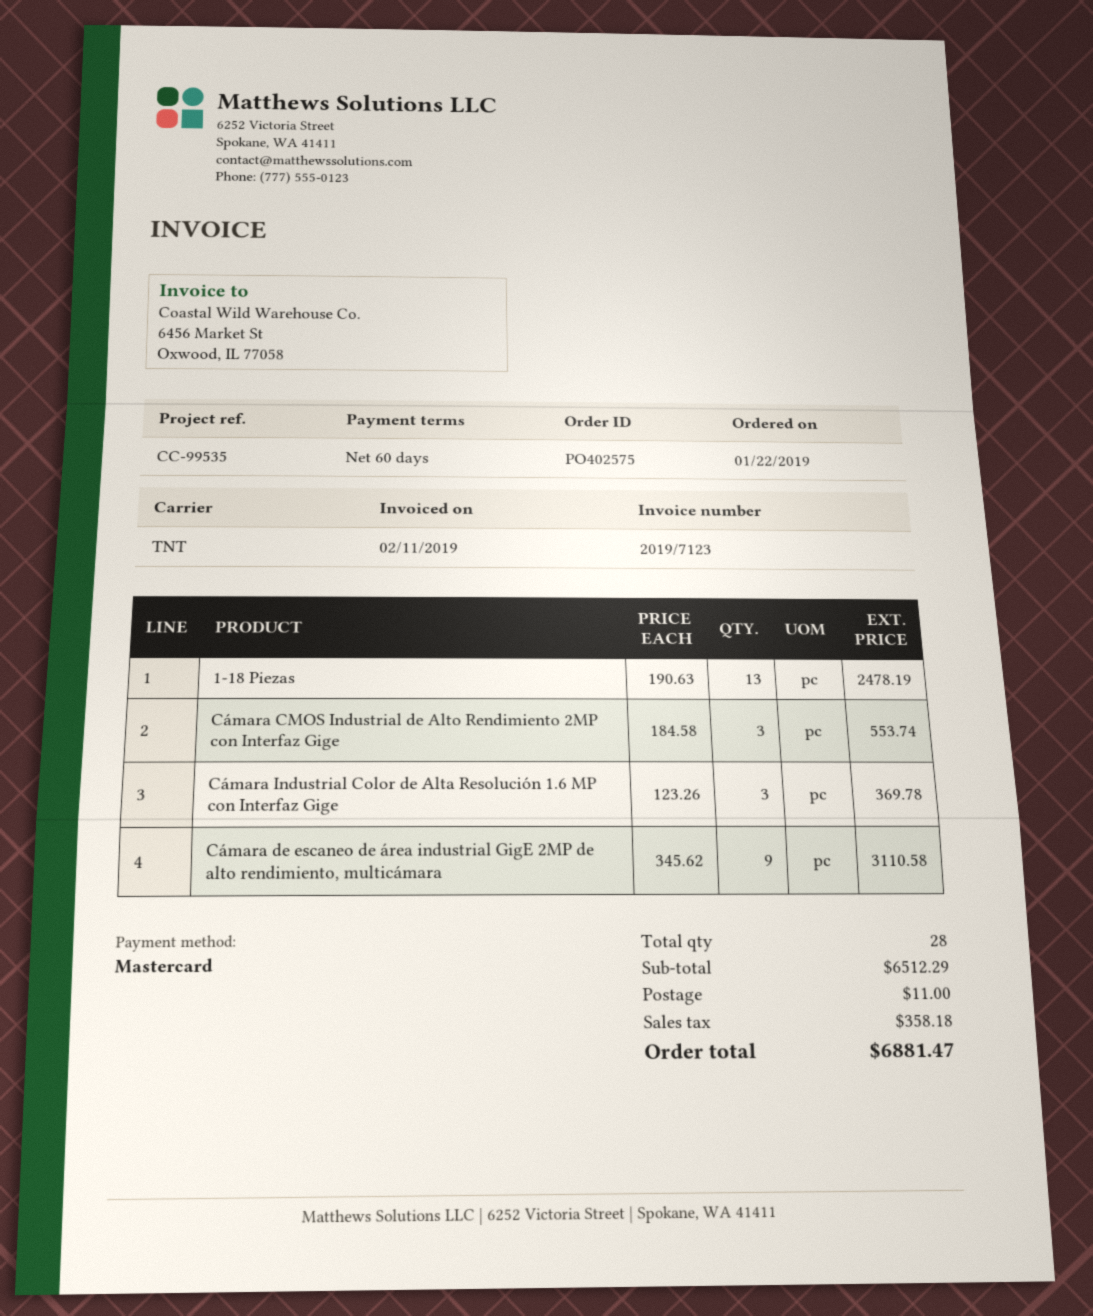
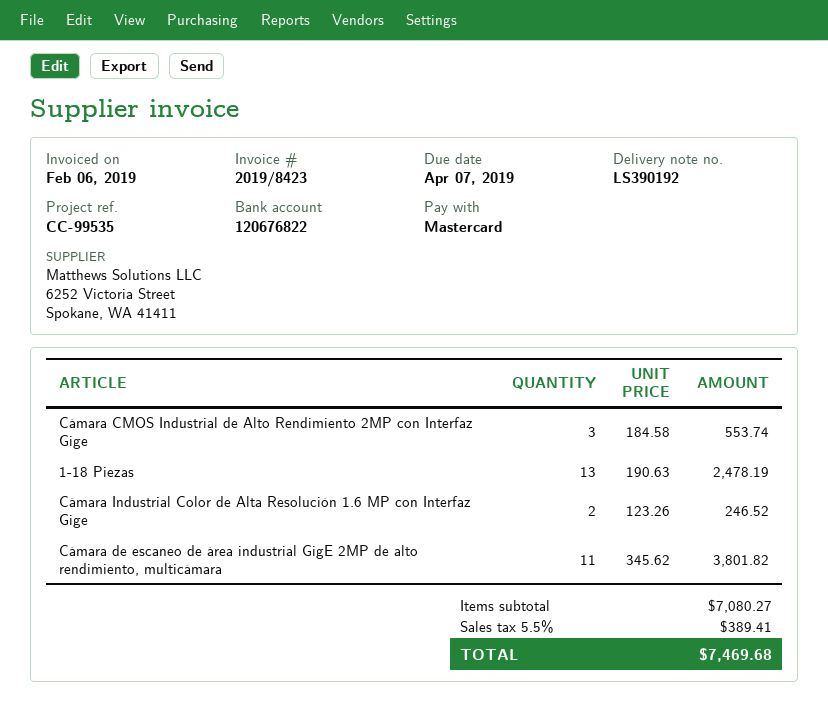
invoice number: 2019/7123 -> 2019/8423
invoice date: 2019-02-11 -> 2019-02-06
Cámara Industrial Color de Alta Resolución 1.6 MP con Interfaz Gige: 3 x 123.26 = 369.78 -> 2 x 123.26 = 246.52
Cámara de escaneo de área industrial GigE 2MP de alto rendimiento, multicámara: 9 x 345.62 = 3110.58 -> 11 x 345.62 = 3801.82
subtotal: 6512.29 -> 7080.27
shipping: 11.00 -> none
tax: 358.18 -> 389.41
total: 6881.47 -> 7469.68

